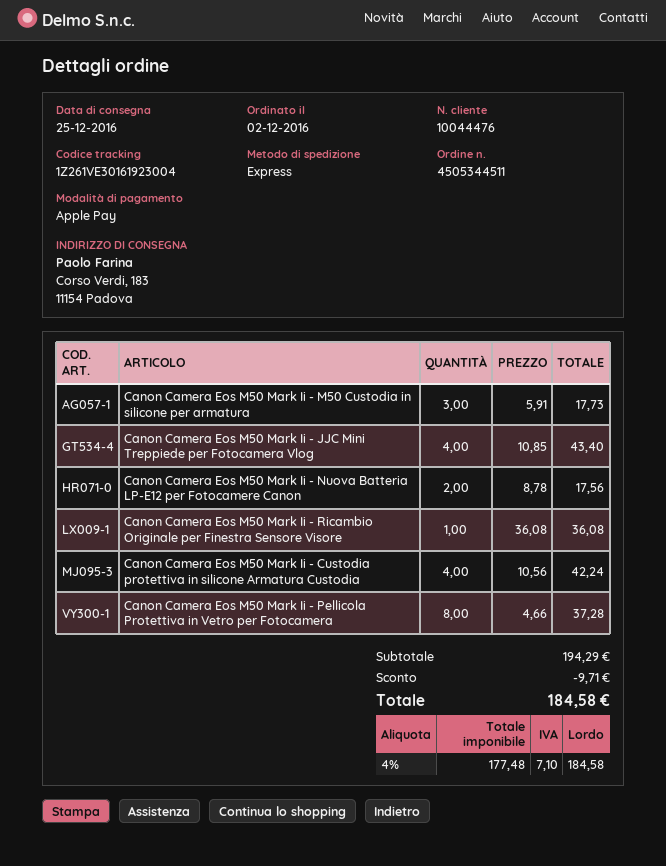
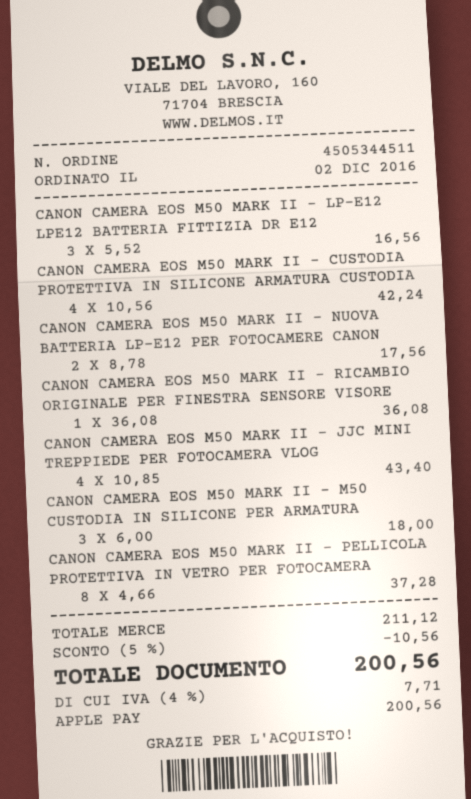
Canon Camera Eos M50 Mark Ii - M50 Custodia in silicone per armatura: 3 x 5.91 = 17.73 -> 3 x 6.00 = 18.00
CANON CAMERA EOS M50 MARK II - LP-E12 LPE12 BATTERIA FITTIZIA DR E12: none -> 3 x 5.52 = 16.56
subtotal: 194.29 -> 211.12
discount: 9.71 -> 10.56
tax: 4% = 7.10 -> 4% = 7.71
total: 184.58 -> 200.56

